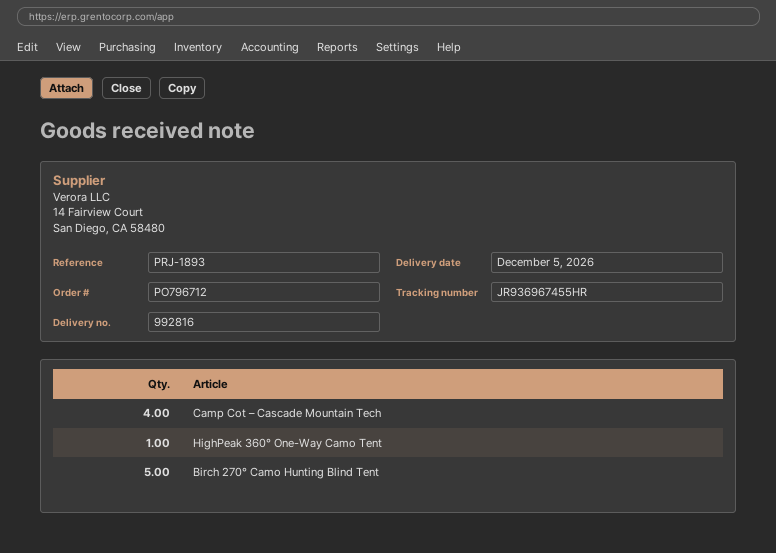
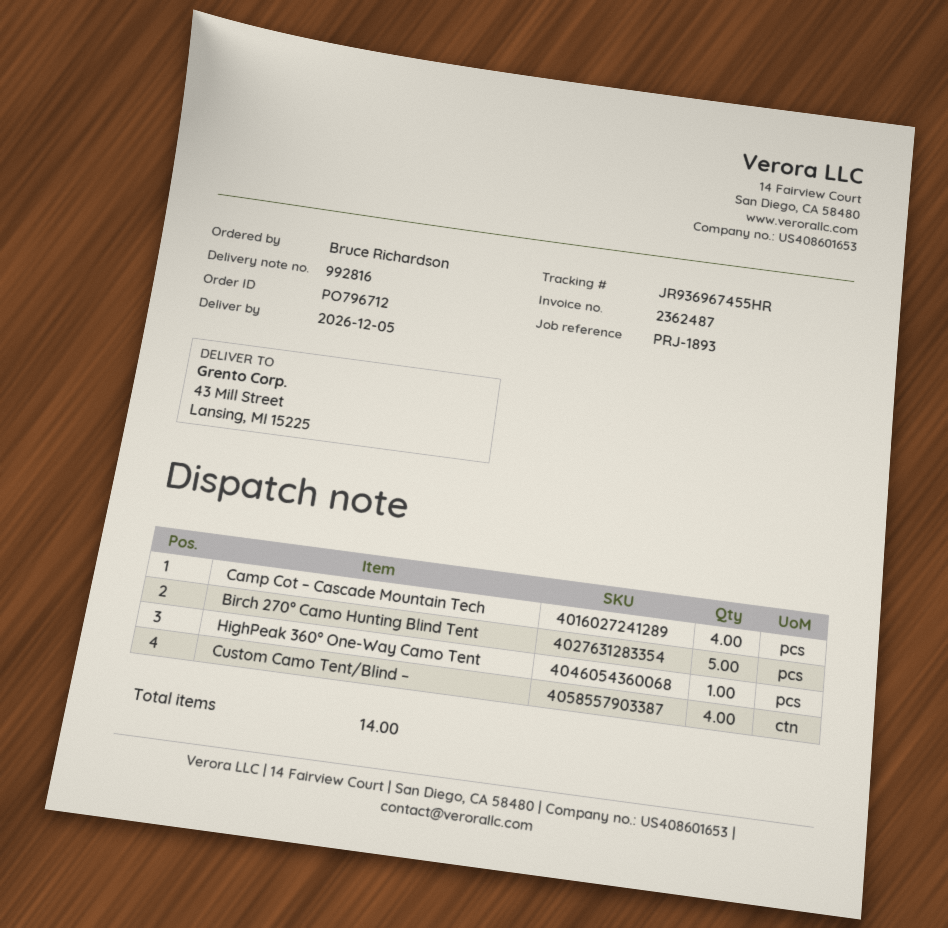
Custom Camo Tent/Blind –: none -> 4

